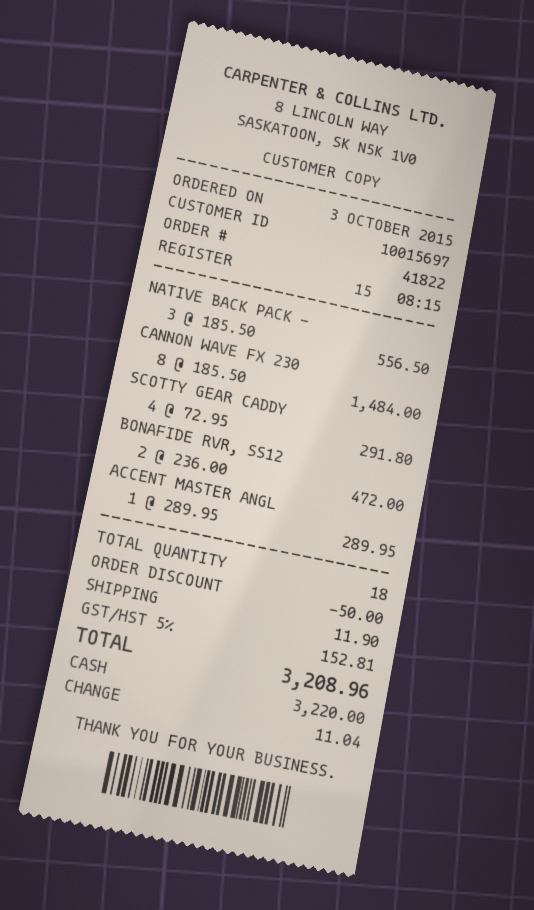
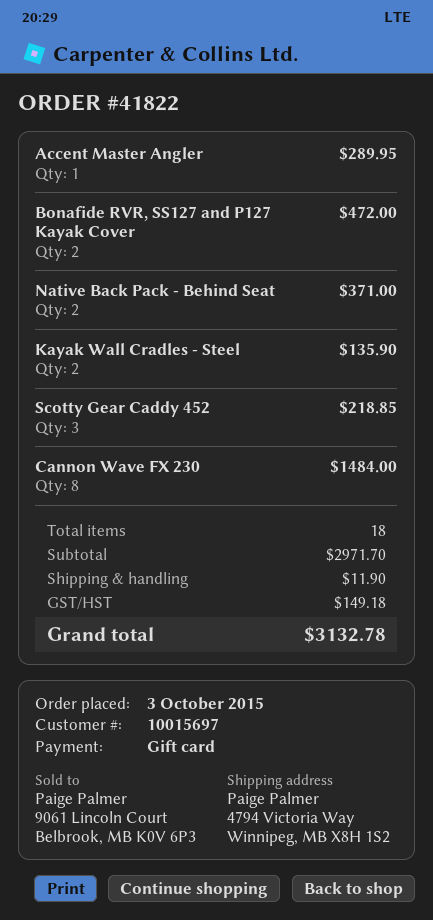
payment method: cash -> gift card
NATIVE BACK PACK -: 3 for 556.50 -> 2 for 371.00
SCOTTY GEAR CADDY: 4 for 291.80 -> 3 for 218.85
Kayak Wall Cradles - Steel: none -> 2 for 135.90
discount: 50.00 -> none
tax: 152.81 -> 149.18
total: 3208.96 -> 3132.78

